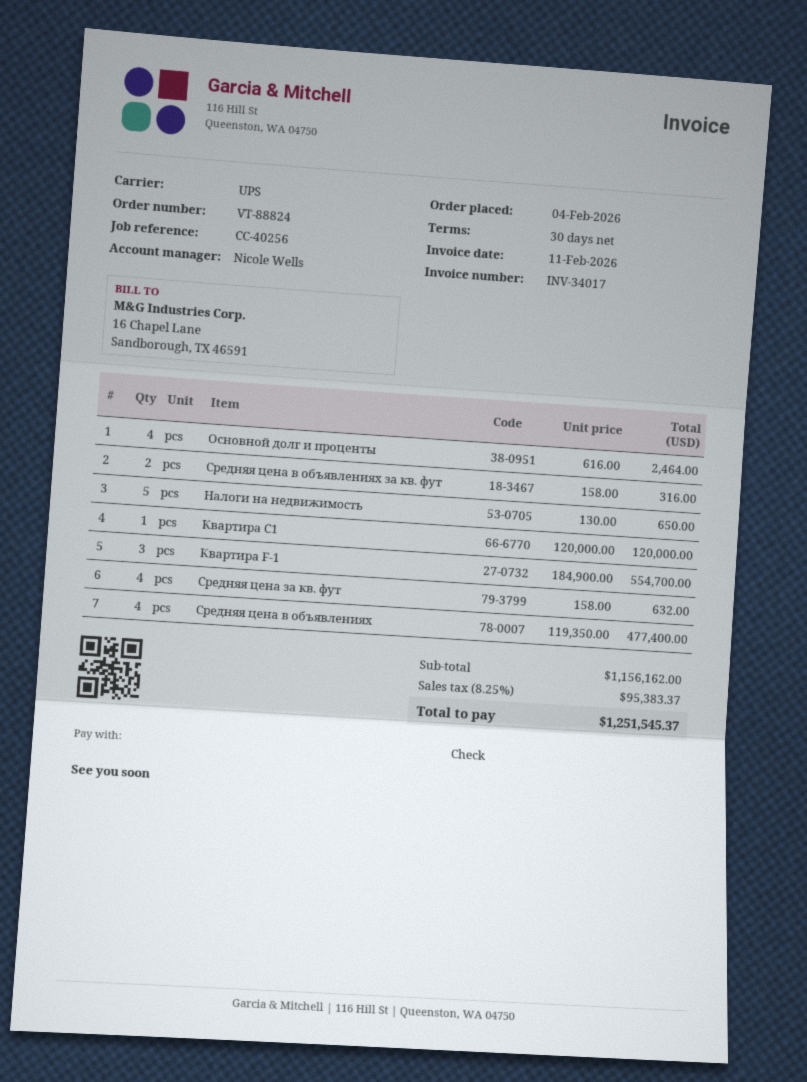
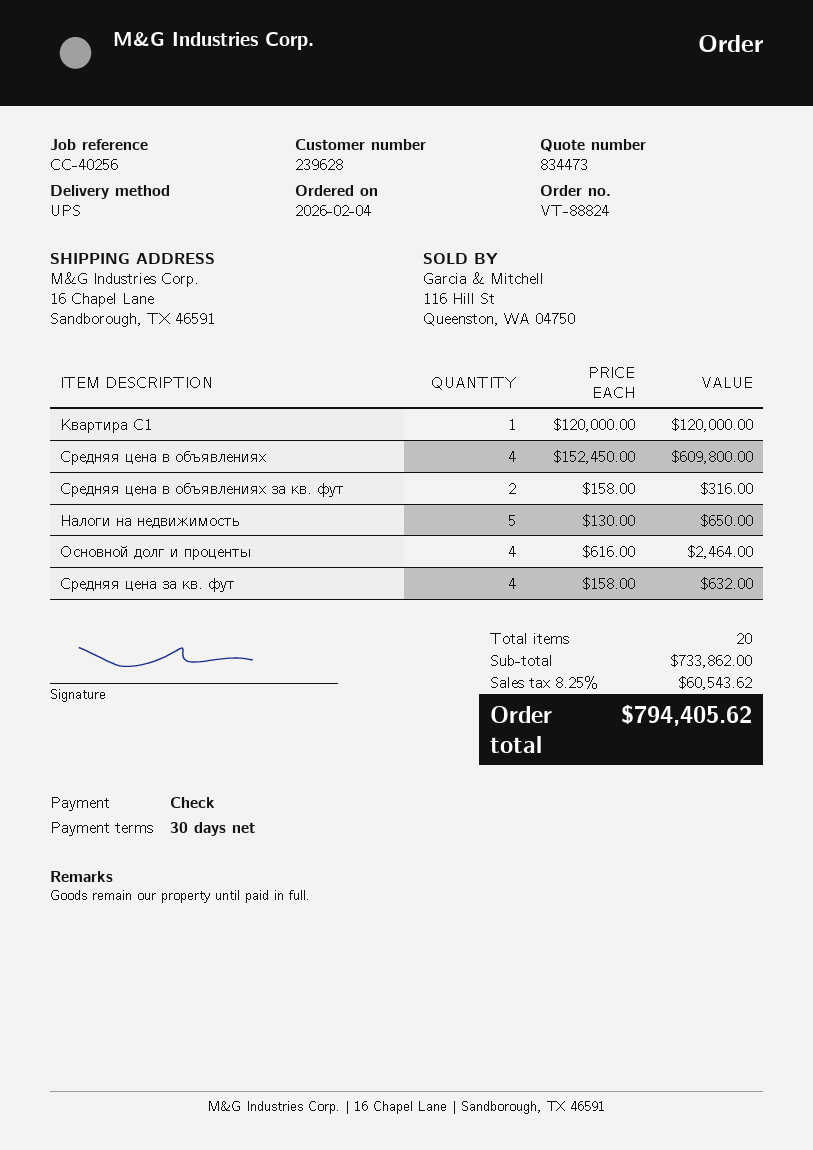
Квартира F-1: 3 x 184900.00 = 554700.00 -> none
Средняя цена в объявлениях: 4 x 119350.00 = 477400.00 -> 4 x 152450.00 = 609800.00
subtotal: 1156162.00 -> 733862.00
tax: 8.25% = 95383.37 -> 8.25% = 60543.62
total: 1251545.37 -> 794405.62

